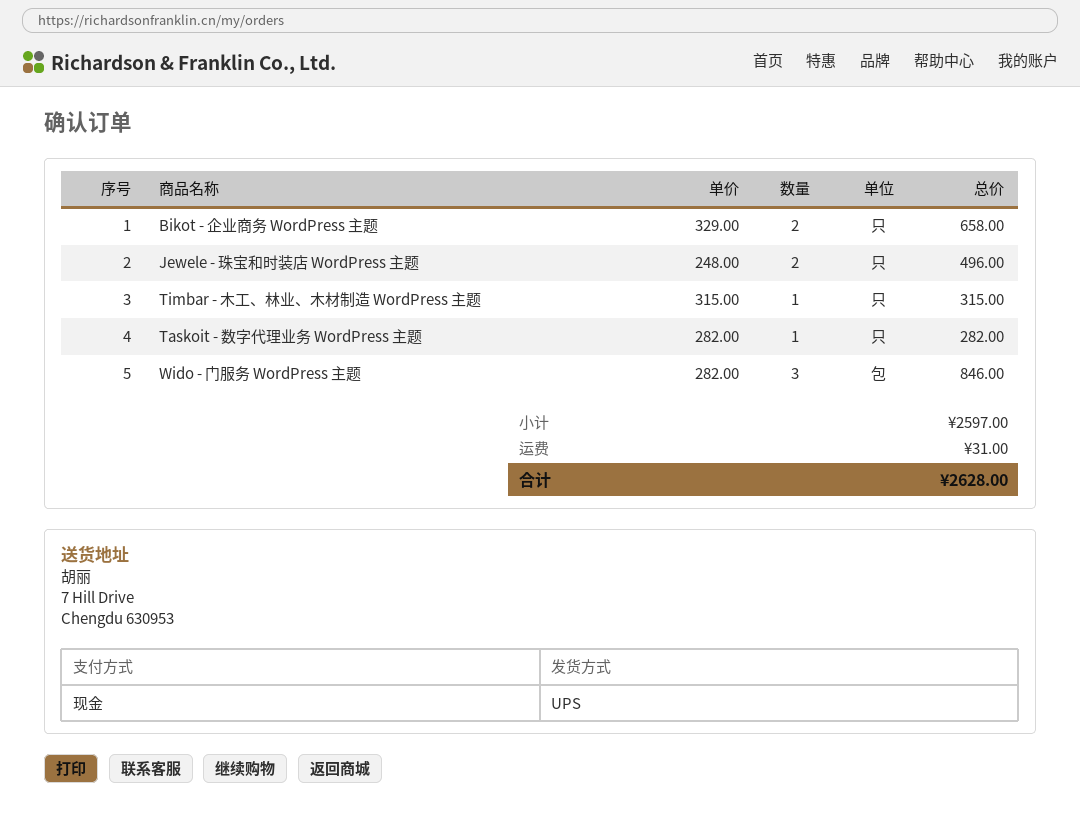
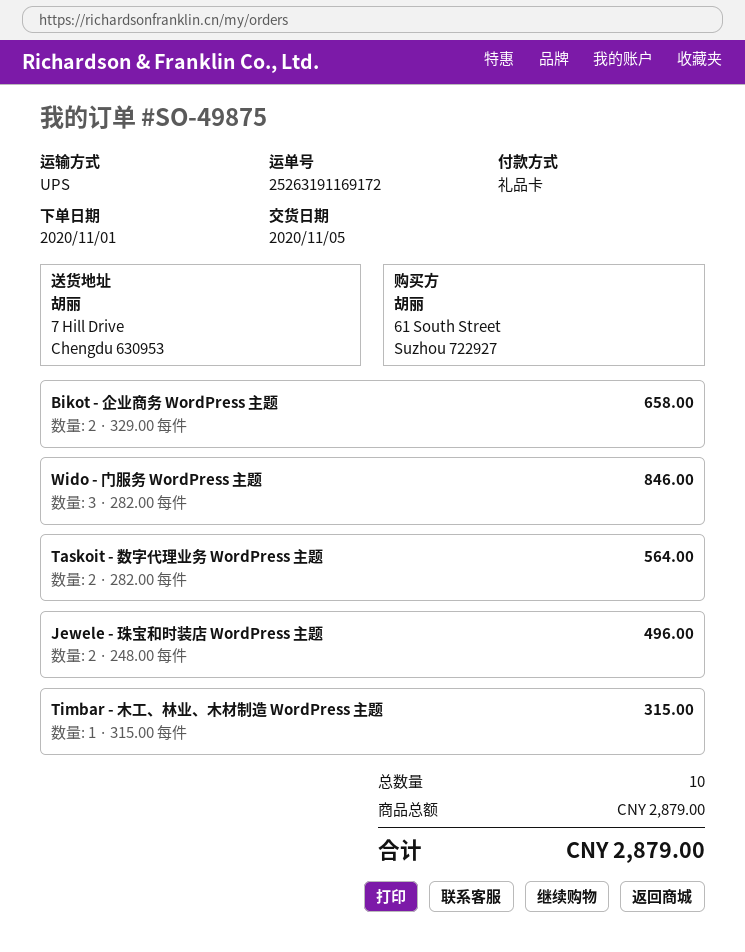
payment method: cash -> gift card
Taskoit - 数字代理业务 WordPress 主题: 1 x 282.00 = 282.00 -> 2 x 282.00 = 564.00
subtotal: 2597.00 -> 2879.00
shipping: 31.00 -> none
total: 2628.00 -> 2879.00

